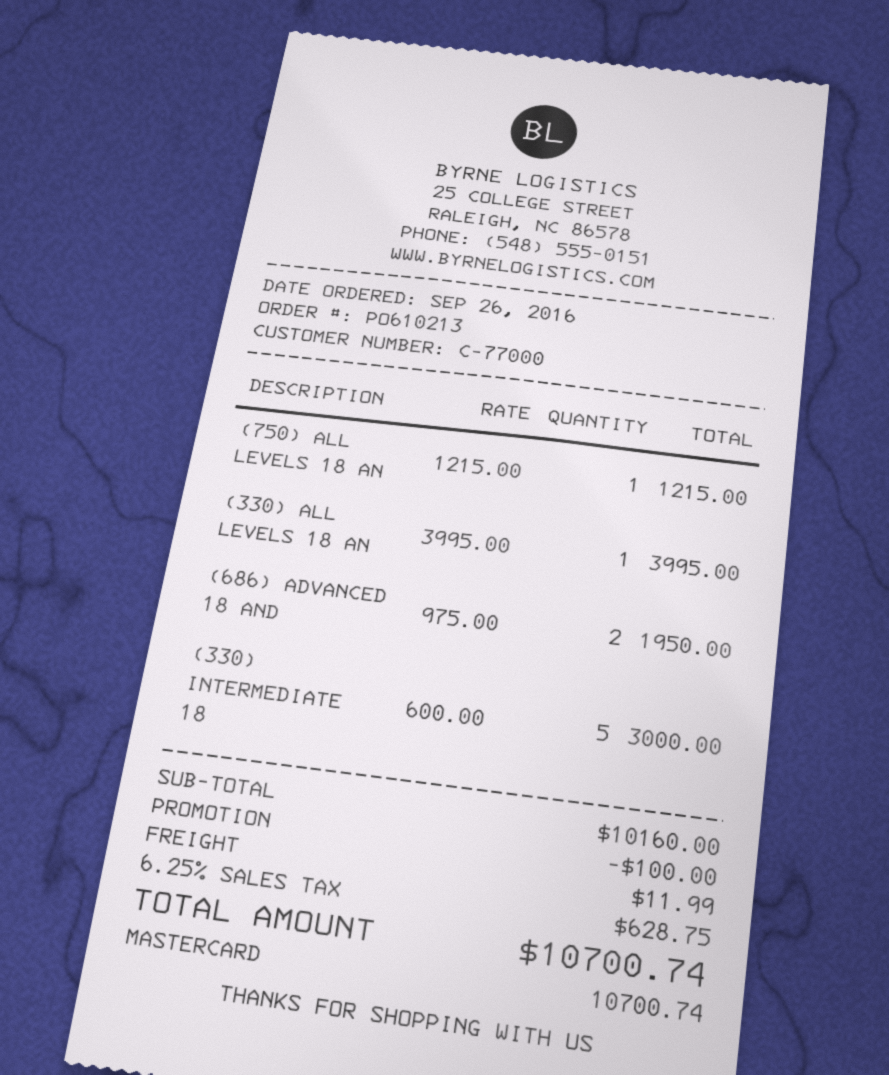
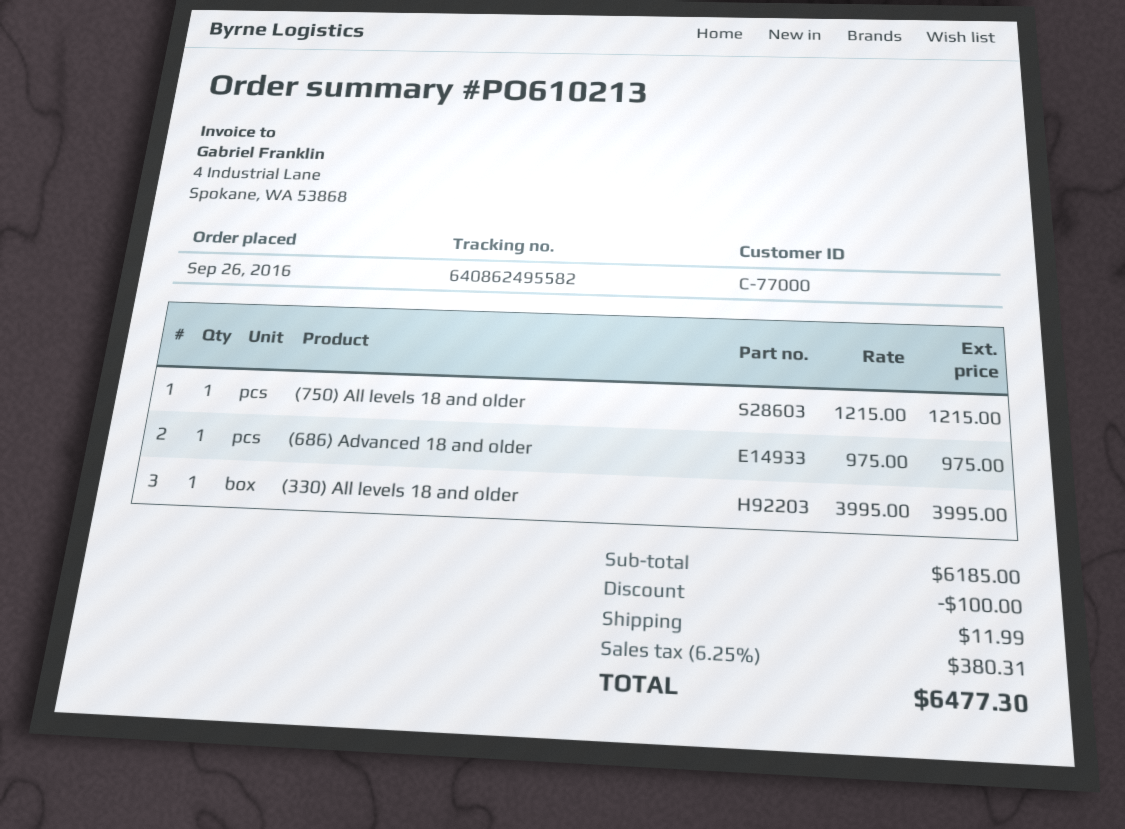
(686) ADVANCED 18 AND: 2 x 975.00 = 1950.00 -> 1 x 975.00 = 975.00
(330) INTERMEDIATE 18: 5 x 600.00 = 3000.00 -> none
subtotal: 10160.00 -> 6185.00
tax: 6.25% = 628.75 -> 6.25% = 380.31
total: 10700.74 -> 6477.30

